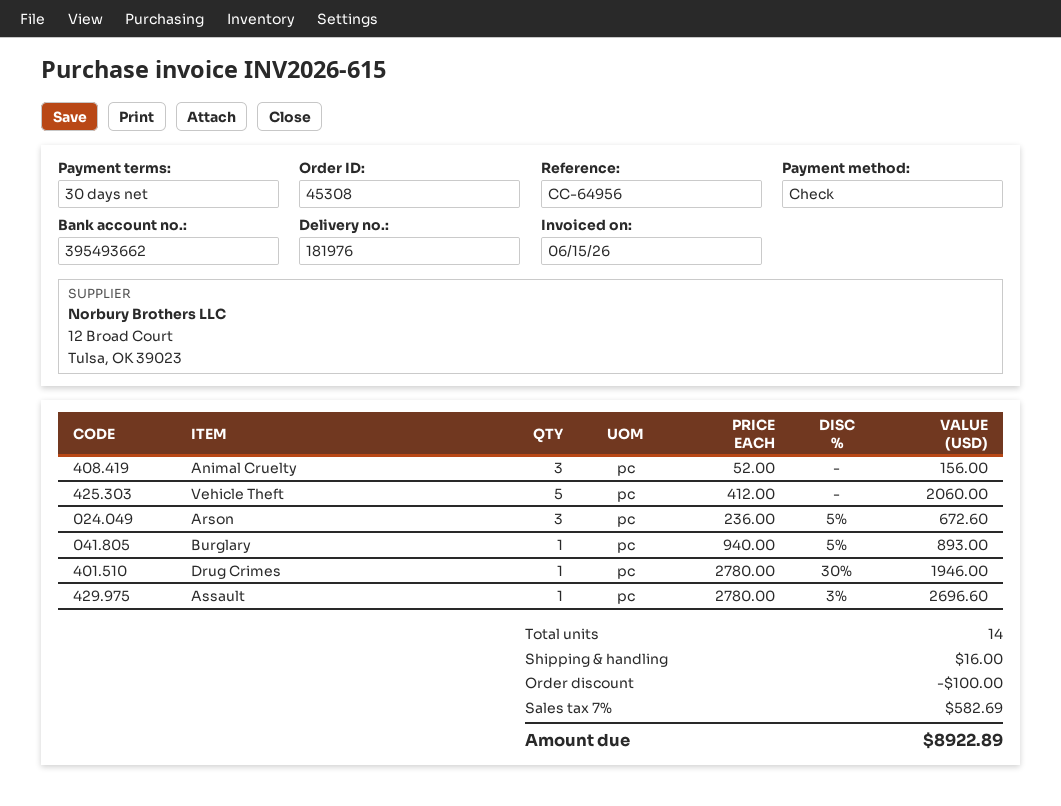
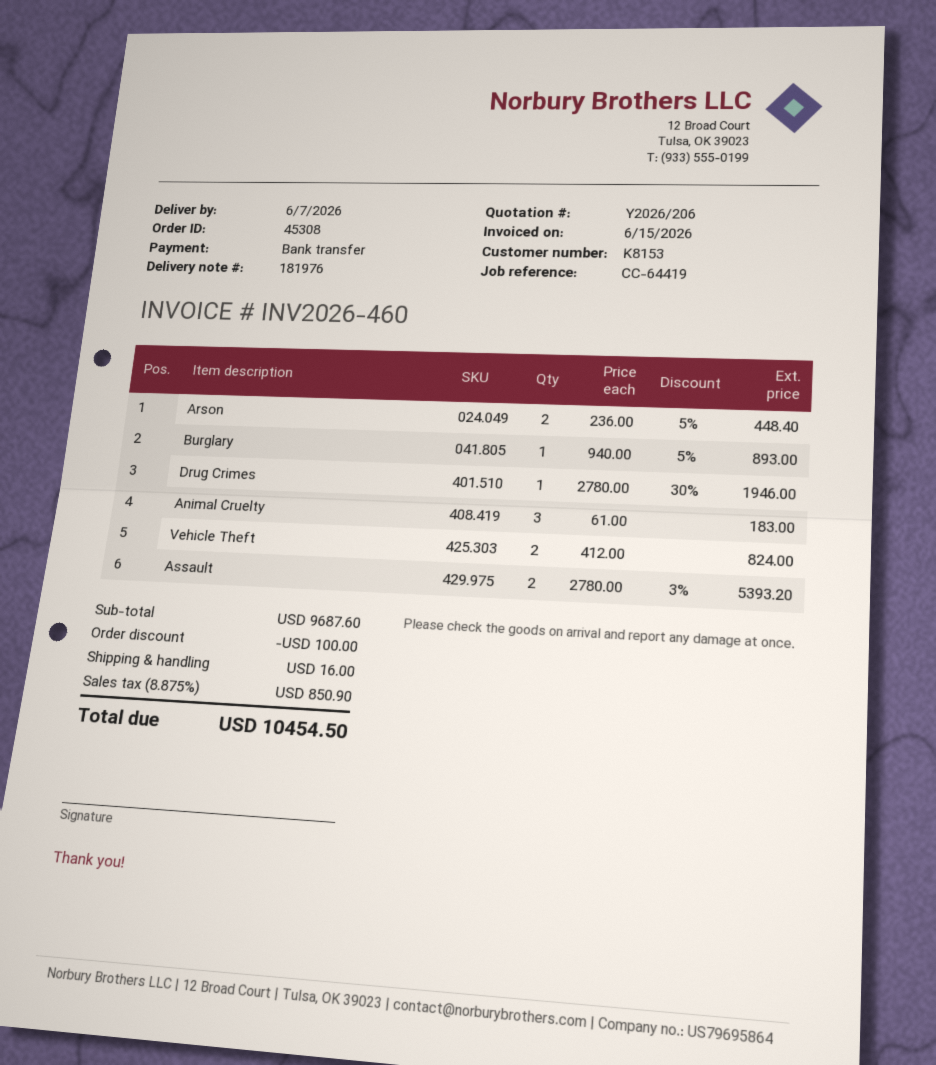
invoice number: INV2026-615 -> INV2026-460
reference: CC-64956 -> CC-64419
payment method: cheque -> bank transfer
Animal Cruelty: 3 x 52.00 = 156.00 -> 3 x 61.00 = 183.00
Vehicle Theft: 5 x 412.00 = 2060.00 -> 2 x 412.00 = 824.00
Arson: 3 x 236.00 - 5% = 672.60 -> 2 x 236.00 - 5% = 448.40
Assault: 1 x 2780.00 - 3% = 2696.60 -> 2 x 2780.00 - 3% = 5393.20
tax: 7% = 582.69 -> 8.875% = 850.90
total: 8922.89 -> 10454.50

